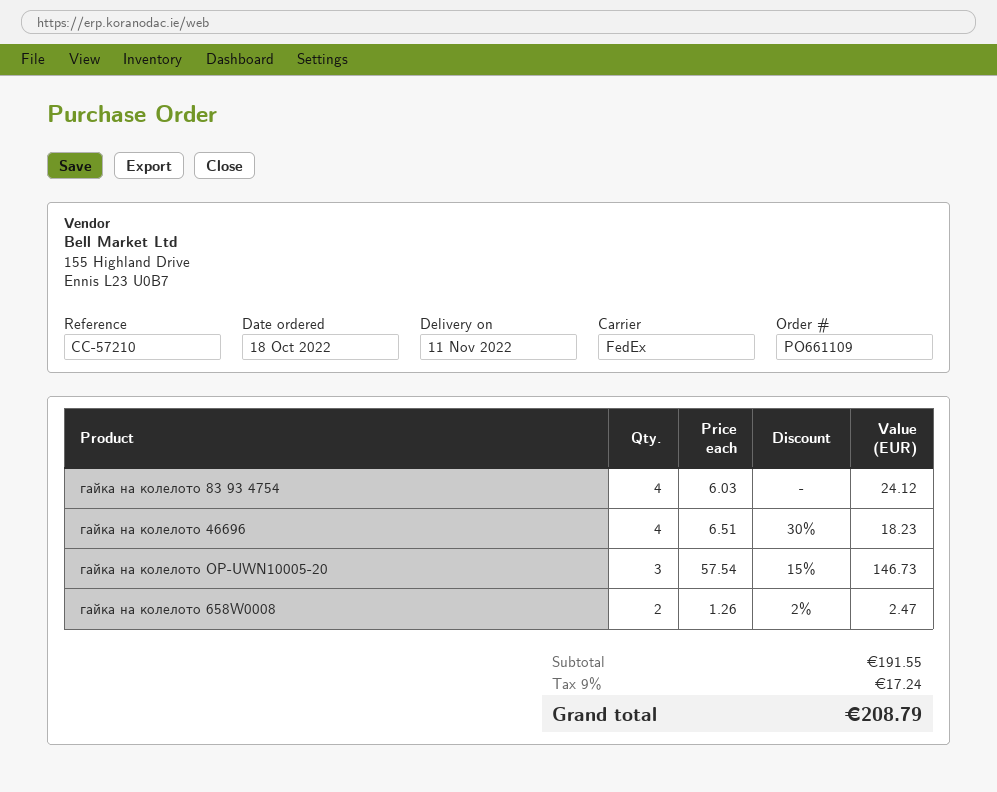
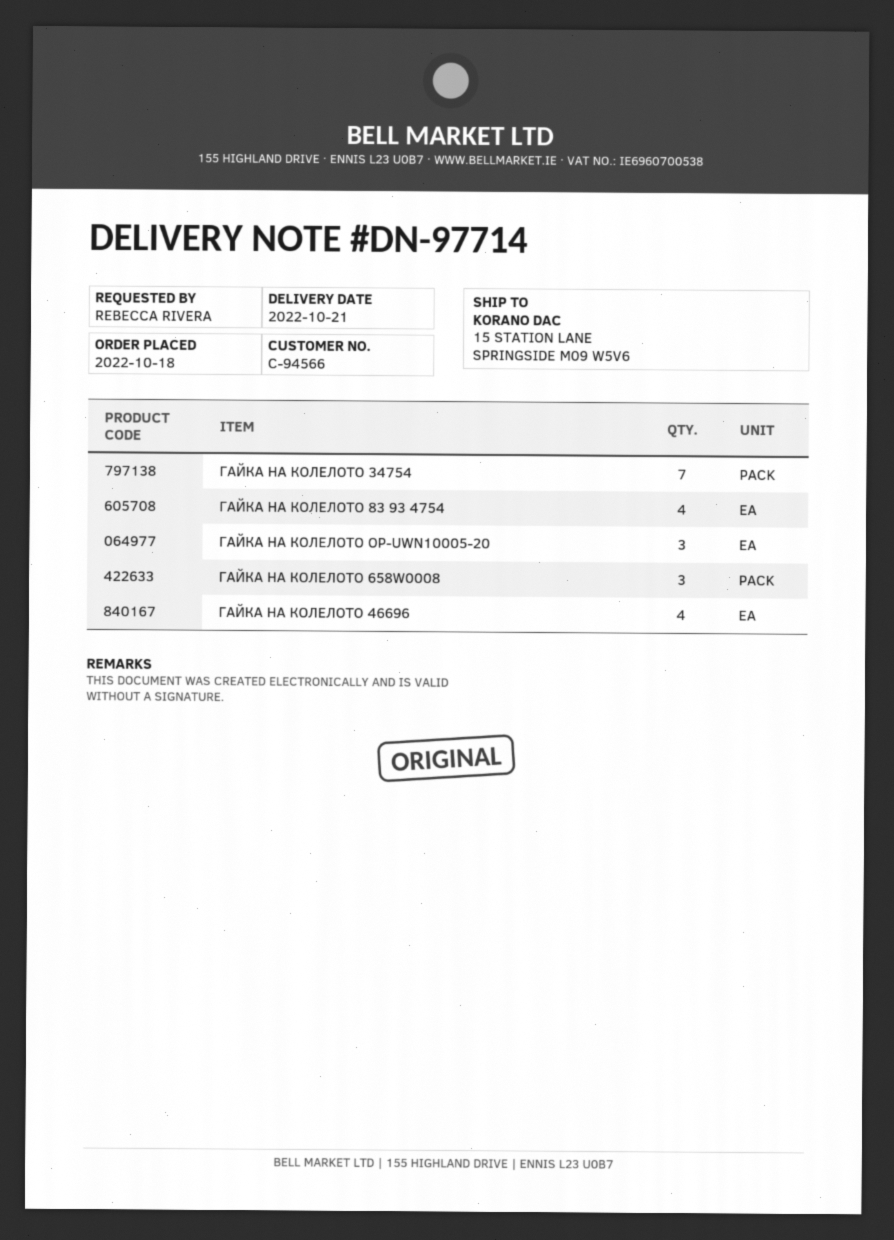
delivery date: 2022-11-11 -> 2022-10-21
гайка на колелото 658W0008: 2 -> 3
ГАЙКА НА КОЛЕЛОТО 34754: none -> 7

